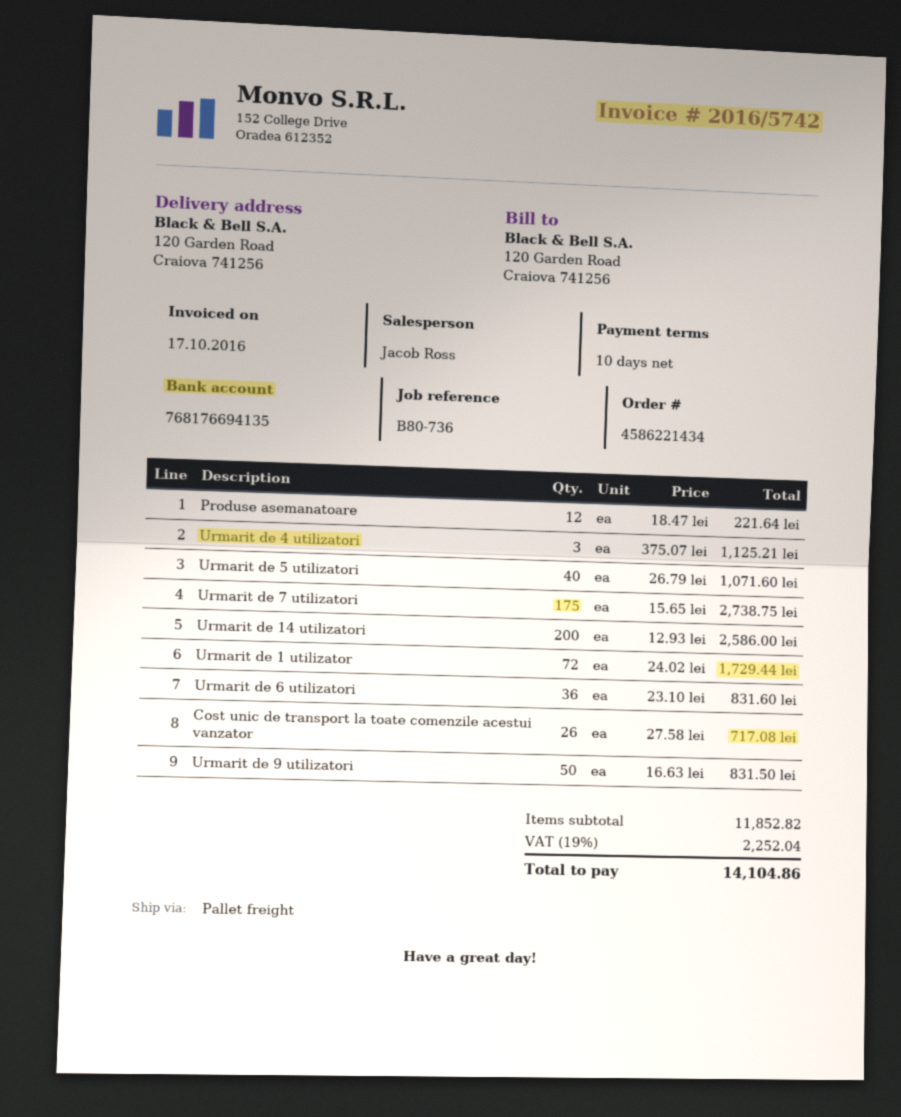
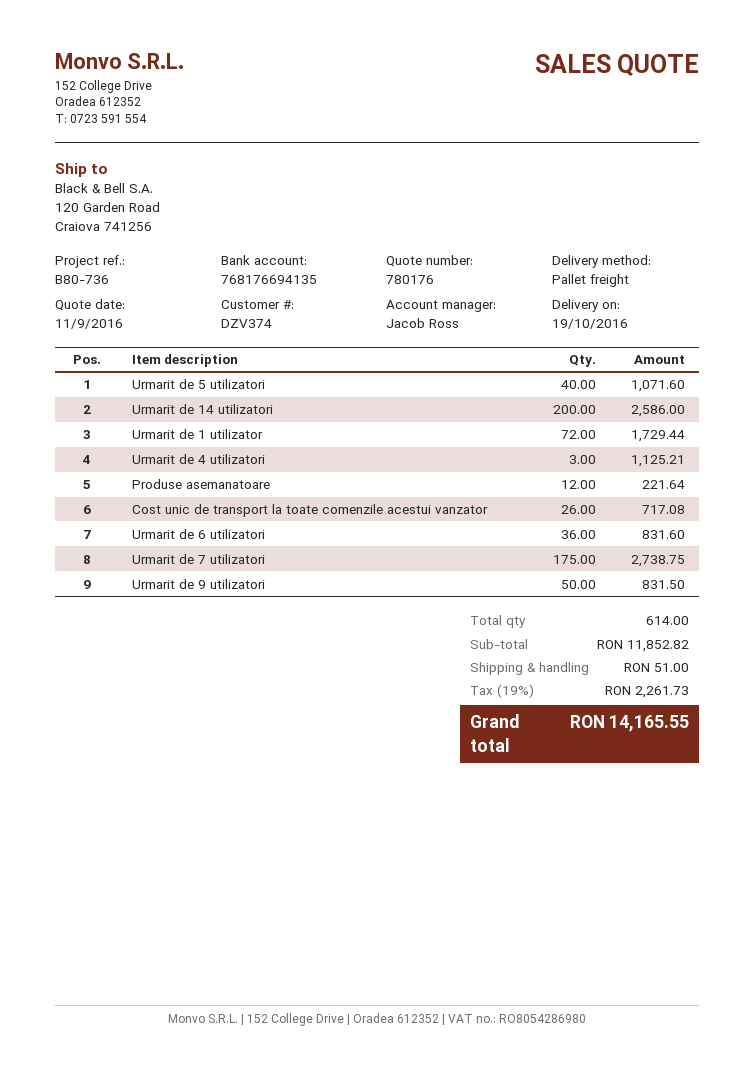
shipping: none -> 51.00
tax: 19% = 2252.04 -> 19% = 2261.73
total: 14104.86 -> 14165.55

